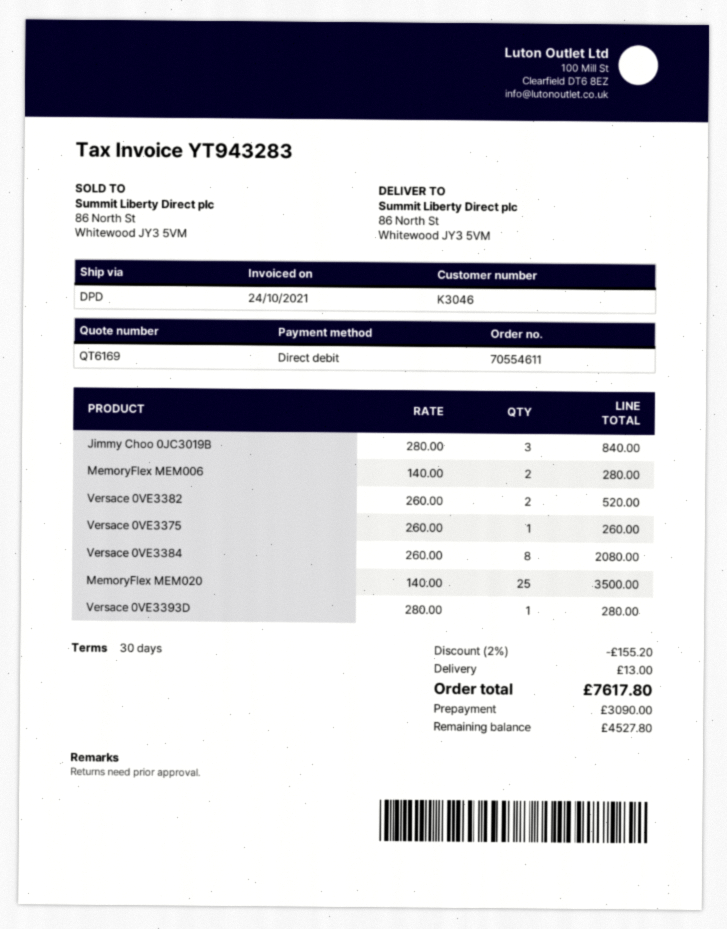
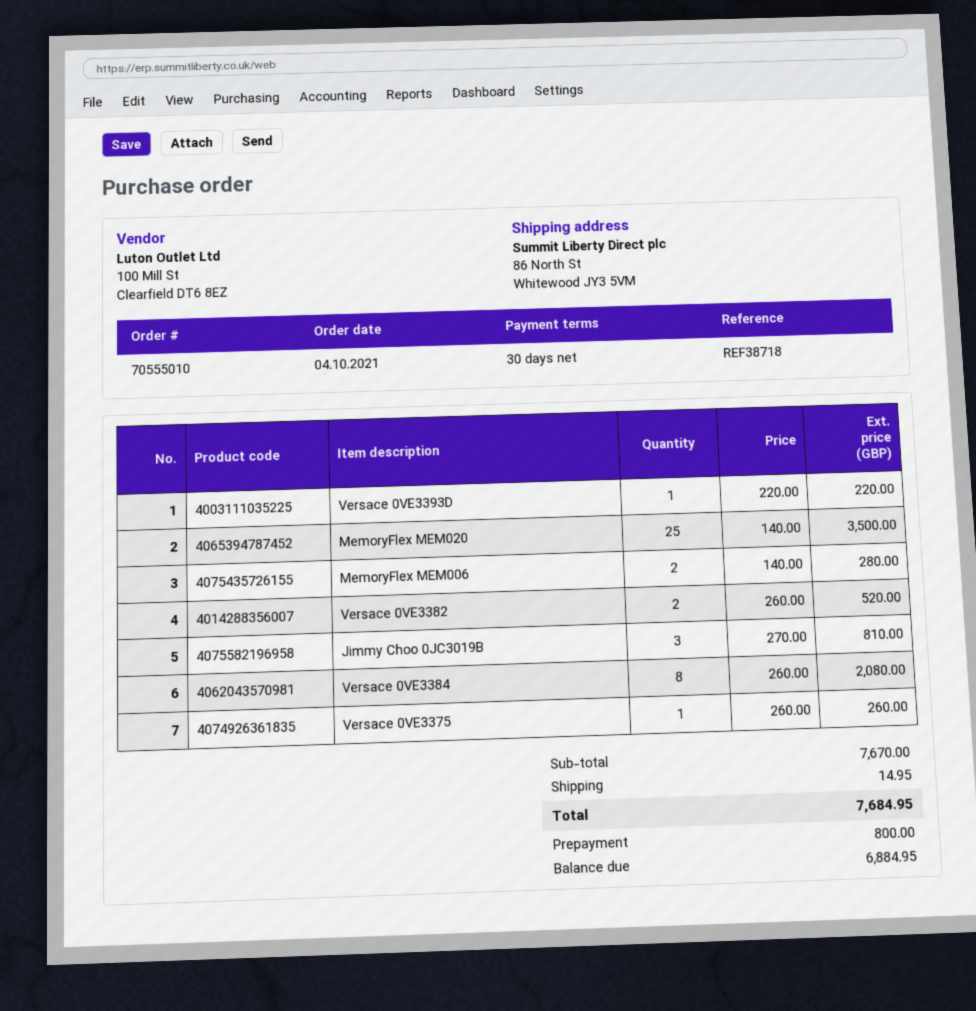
order number: 70554611 -> 70555010
Jimmy Choo 0JC3019B: 3 x 280.00 = 840.00 -> 3 x 270.00 = 810.00
Versace 0VE3393D: 1 x 280.00 = 280.00 -> 1 x 220.00 = 220.00
discount: 2% = 155.20 -> none
shipping: 13.00 -> 14.95
total: 7617.80 -> 7684.95
deposit: 3090.00 -> 800.00
balance: 4527.80 -> 6884.95

